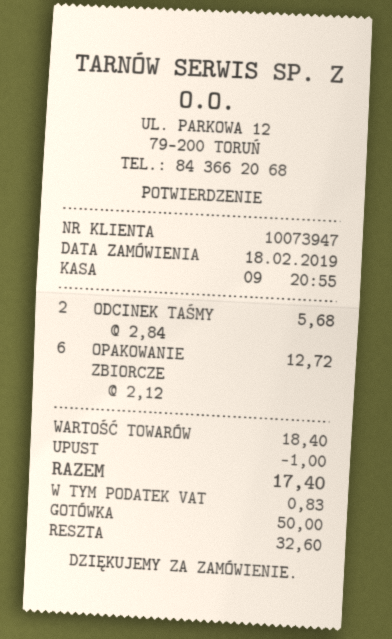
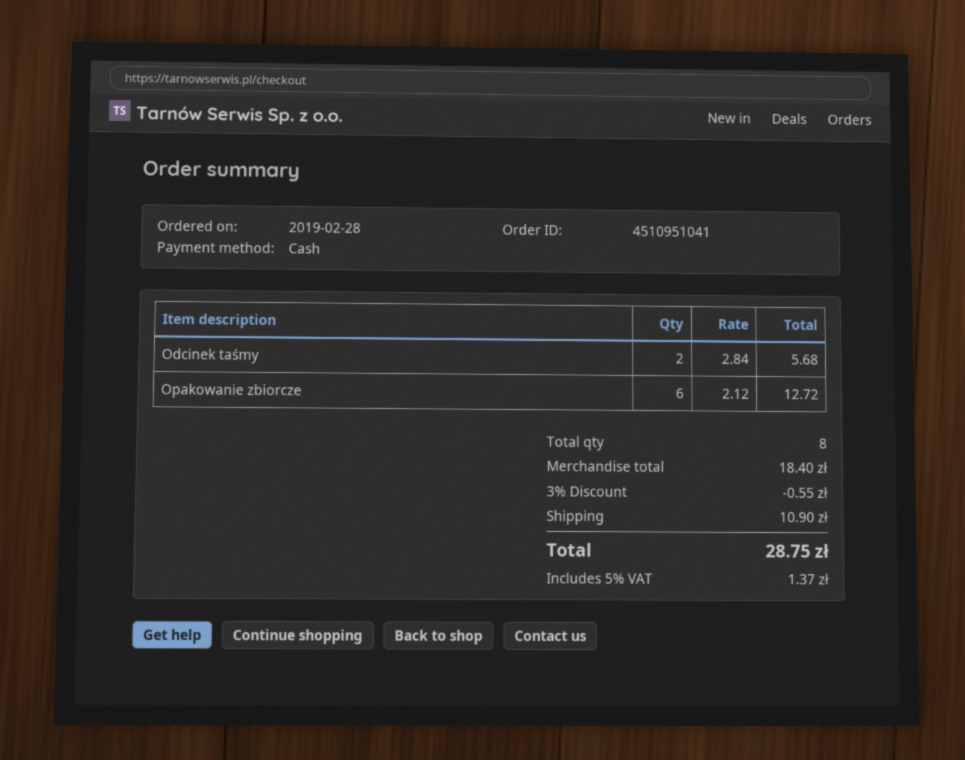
order date: 2019-02-18 -> 2019-02-28
discount: 1.00 -> 0.55
shipping: none -> 10.90
tax: 0.83 -> 1.37
total: 17.40 -> 28.75

